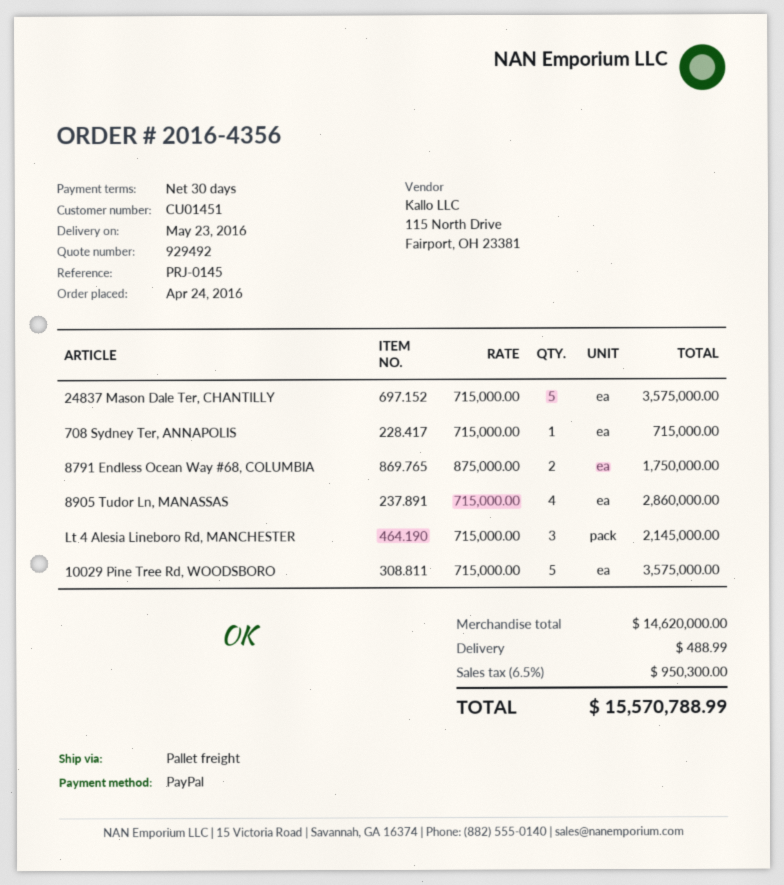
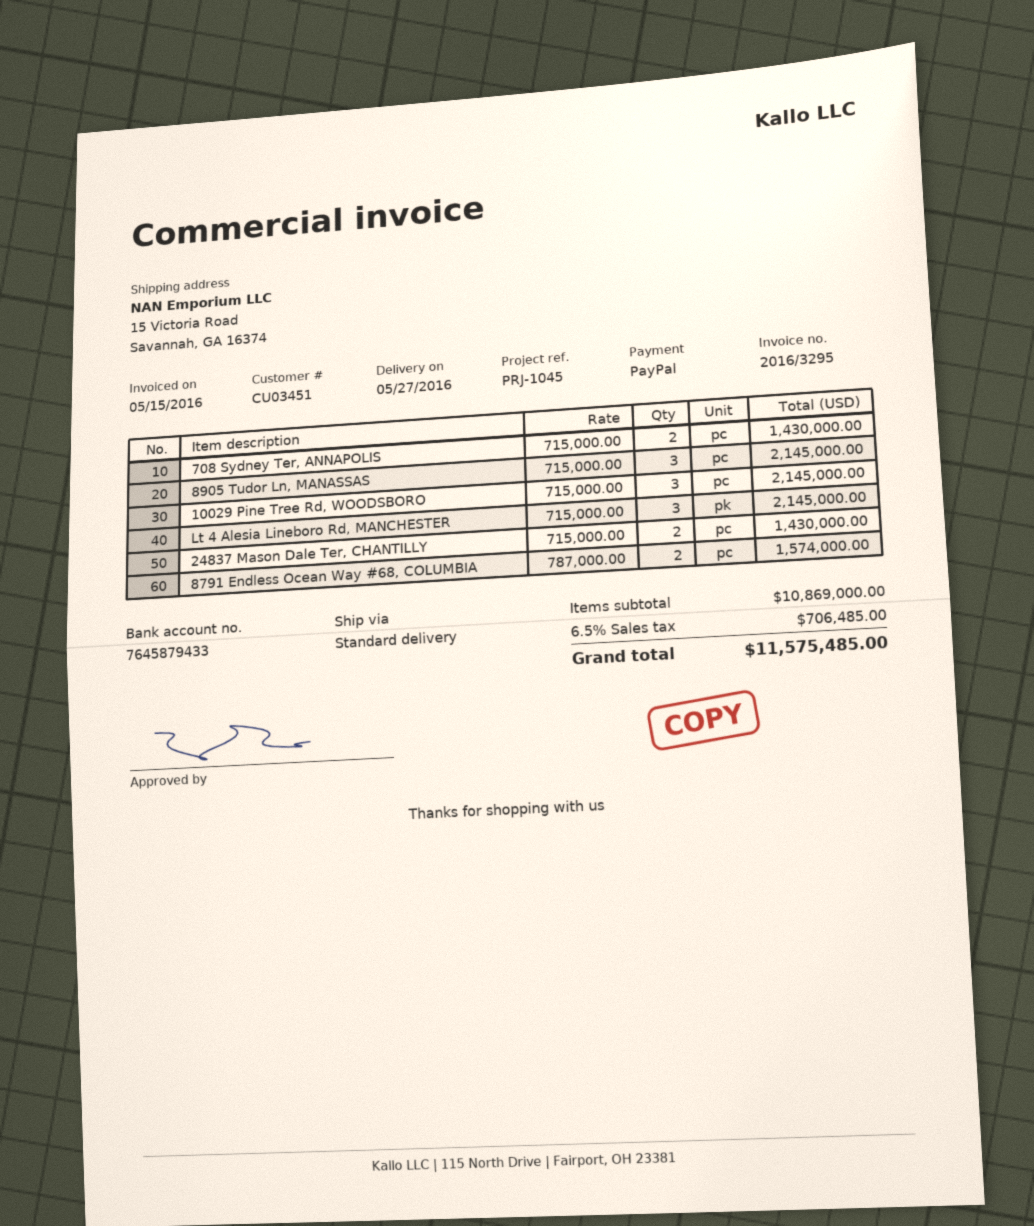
delivery date: 2016-05-23 -> 2016-05-27
customer number: CU01451 -> CU03451
reference: PRJ-0145 -> PRJ-1045
shipping method: pallet freight -> standard
24837 Mason Dale Ter, CHANTILLY: 5 x 715000.00 = 3575000.00 -> 2 x 715000.00 = 1430000.00
708 Sydney Ter, ANNAPOLIS: 1 x 715000.00 = 715000.00 -> 2 x 715000.00 = 1430000.00
8791 Endless Ocean Way #68, COLUMBIA: 2 x 875000.00 = 1750000.00 -> 2 x 787000.00 = 1574000.00
8905 Tudor Ln, MANASSAS: 4 x 715000.00 = 2860000.00 -> 3 x 715000.00 = 2145000.00
10029 Pine Tree Rd, WOODSBORO: 5 x 715000.00 = 3575000.00 -> 3 x 715000.00 = 2145000.00
subtotal: 14620000.00 -> 10869000.00
shipping: 488.99 -> none
tax: 6.5% = 950300.00 -> 6.5% = 706485.00
total: 15570788.99 -> 11575485.00

